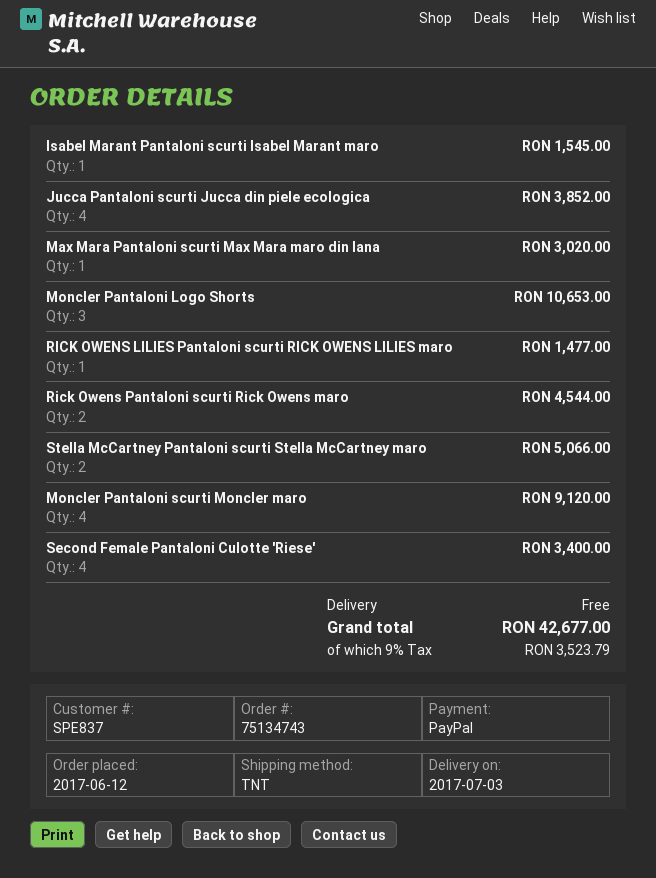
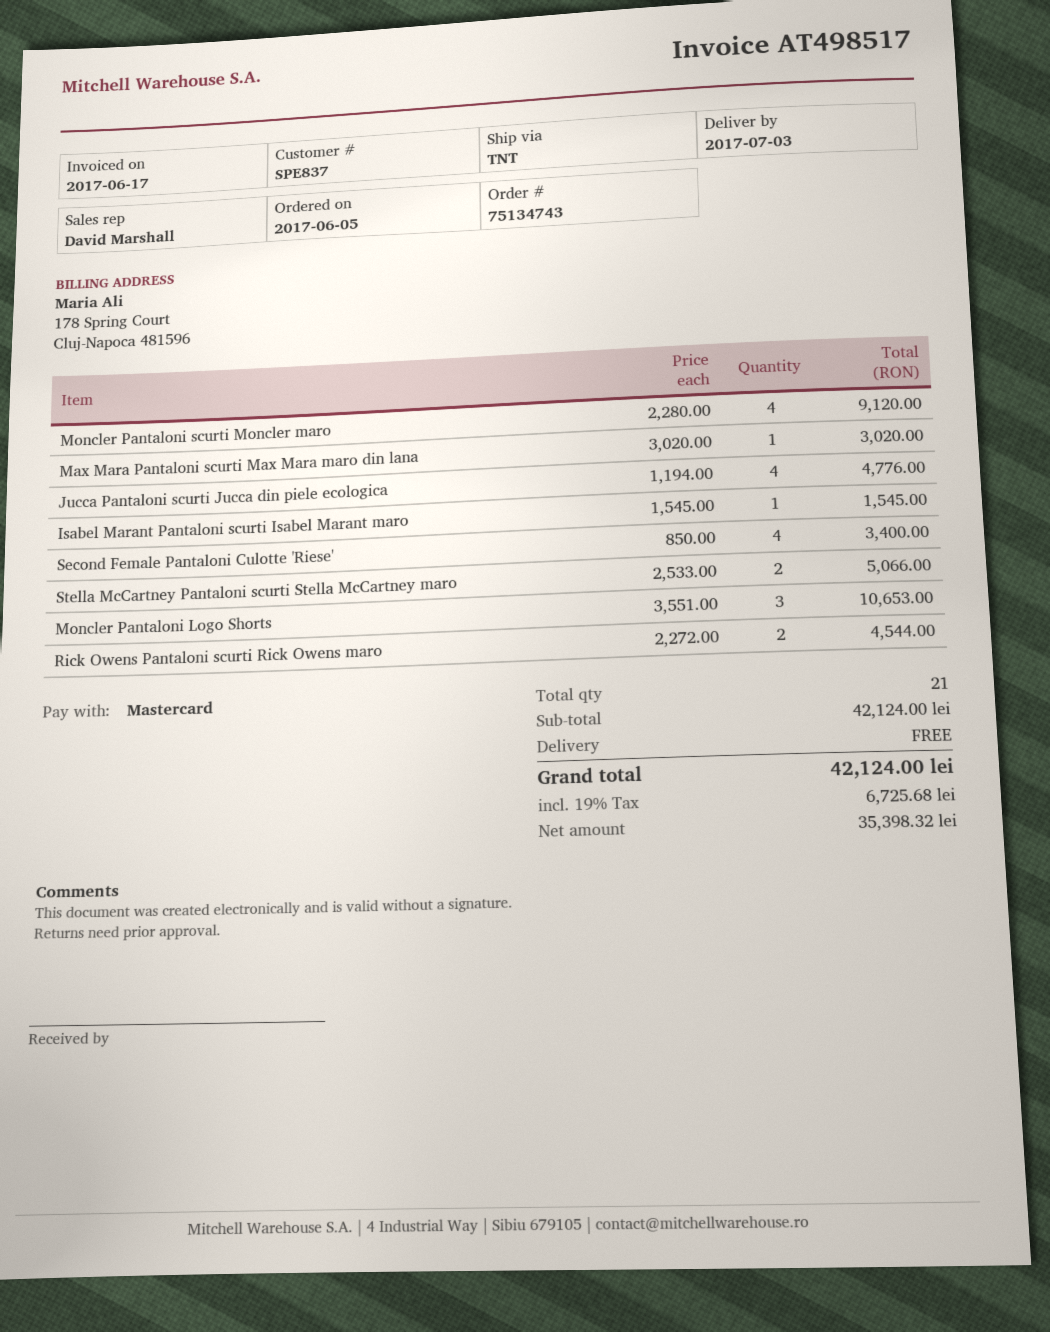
order date: 2017-06-12 -> 2017-06-05
payment method: PayPal -> Mastercard
Jucca Pantaloni scurti Jucca din piele ecologica: 4 for 3852.00 -> 4 for 4776.00
RICK OWENS LILIES Pantaloni scurti RICK OWENS LILIES maro: 1 for 1477.00 -> none
tax: 9% = 3523.79 -> 19% = 6725.68
total: 42677.00 -> 42124.00

